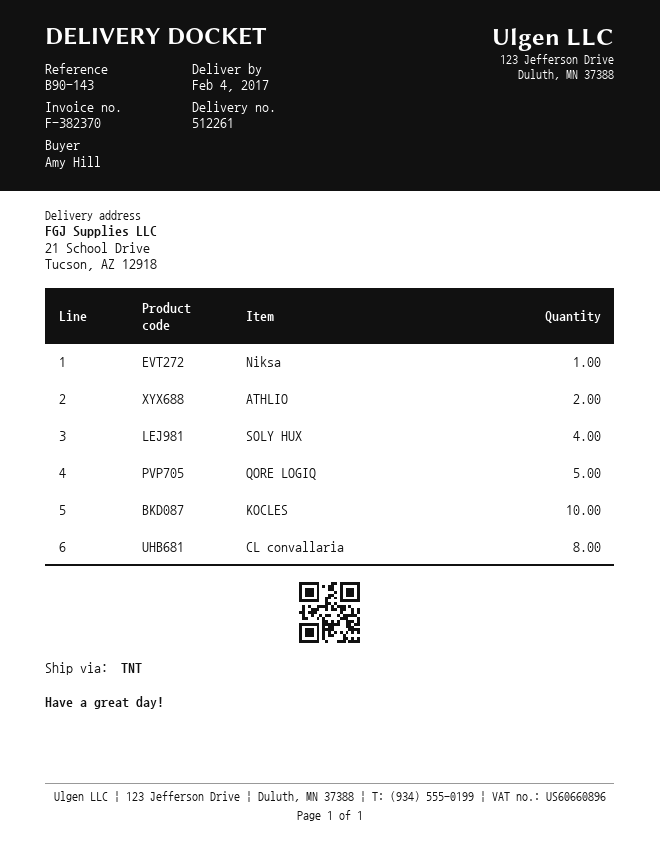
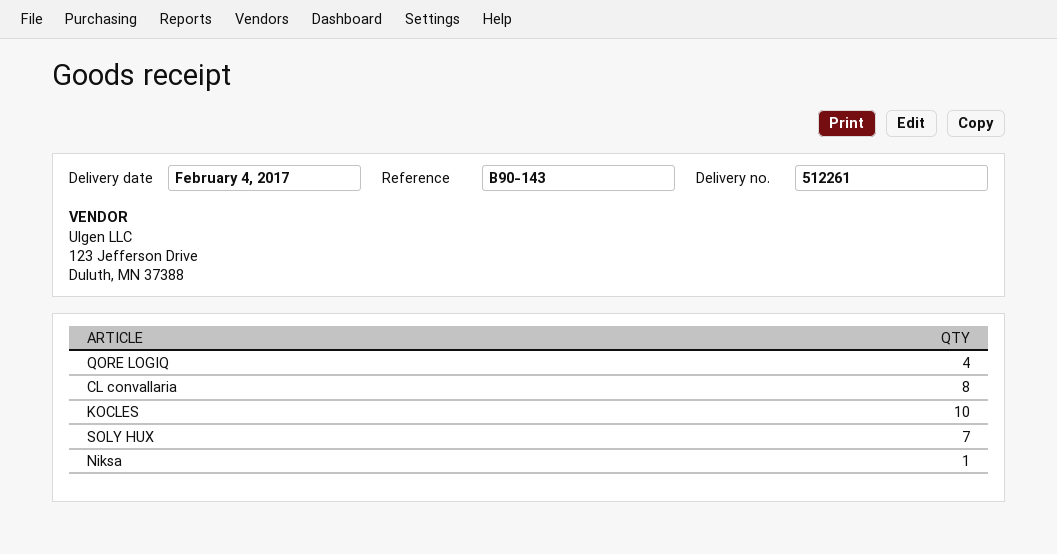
ATHLIO: 2 -> none
SOLY HUX: 4 -> 7
QORE LOGIQ: 5 -> 4

